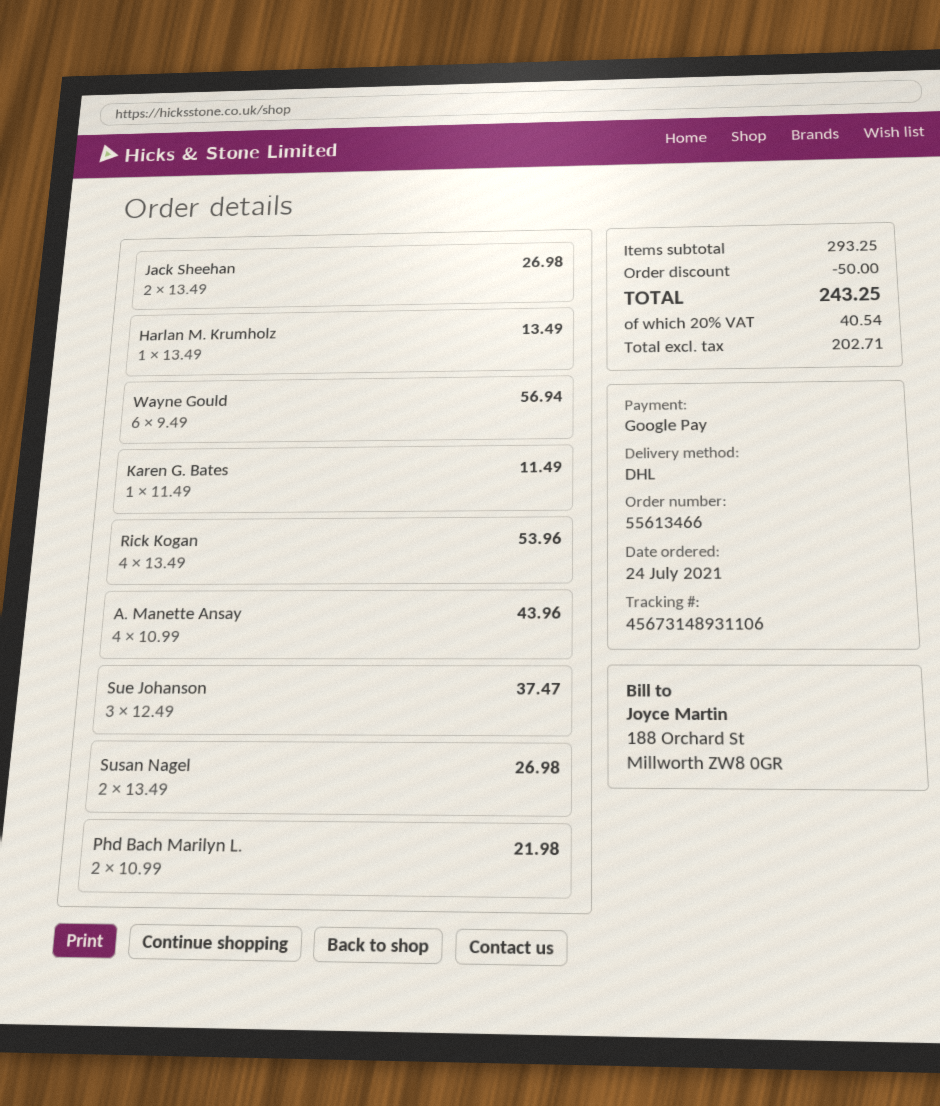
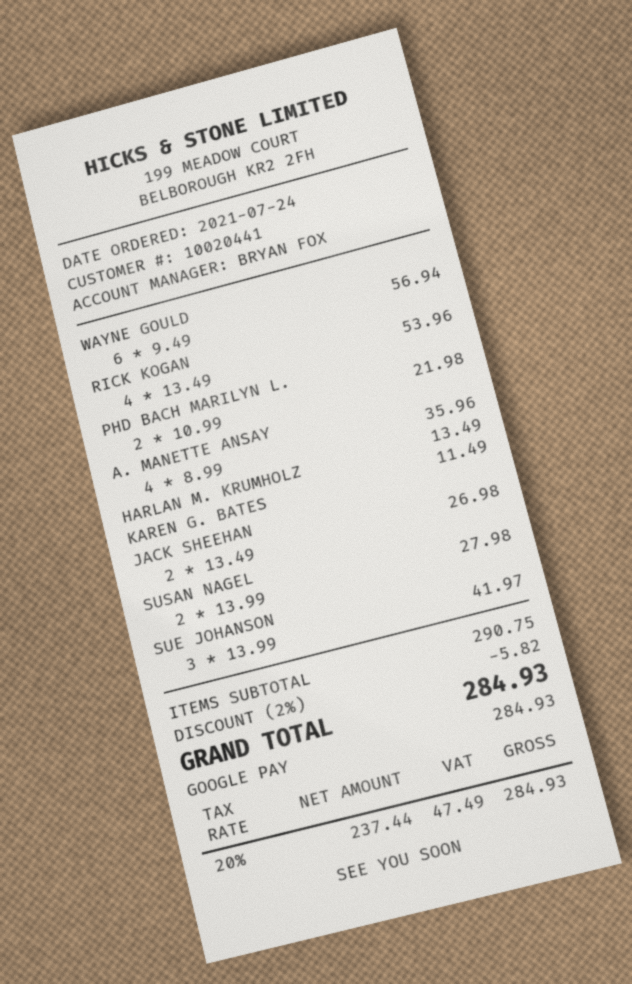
A. Manette Ansay: 4 x 10.99 = 43.96 -> 4 x 8.99 = 35.96
Sue Johanson: 3 x 12.49 = 37.47 -> 3 x 13.99 = 41.97
Susan Nagel: 2 x 13.49 = 26.98 -> 2 x 13.99 = 27.98
subtotal: 293.25 -> 290.75
discount: 50.00 -> 5.82
net: 202.71 -> 237.44
tax: 20% = 40.54 -> 20% = 47.49
total: 243.25 -> 284.93

